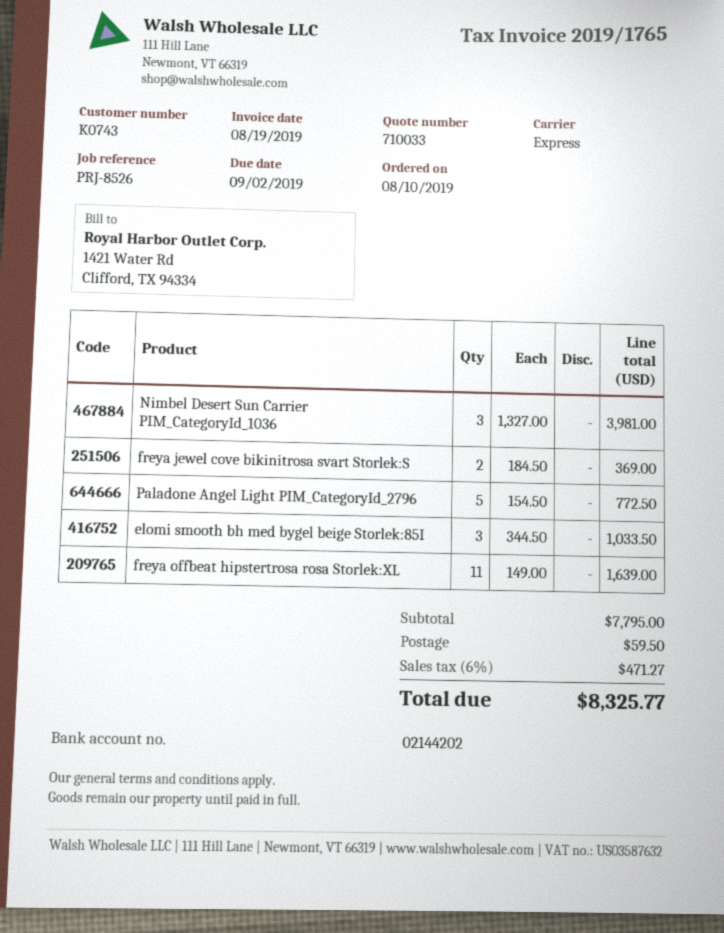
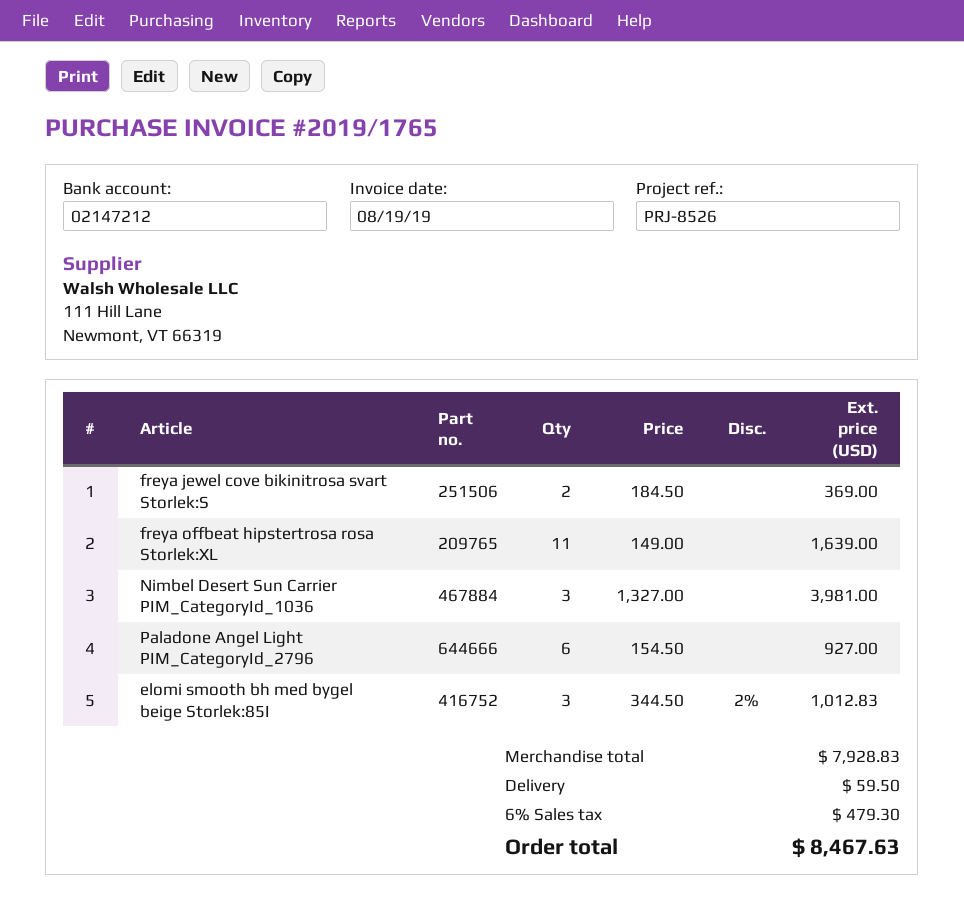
bank account: 02144202 -> 02147212
Paladone Angel Light PIM_CategoryId_2796: 5 x 154.50 = 772.50 -> 6 x 154.50 = 927.00
elomi smooth bh med bygel beige Storlek:85I: 3 x 344.50 = 1033.50 -> 3 x 344.50 - 2% = 1012.83
subtotal: 7795.00 -> 7928.83
tax: 6% = 471.27 -> 6% = 479.30
total: 8325.77 -> 8467.63

